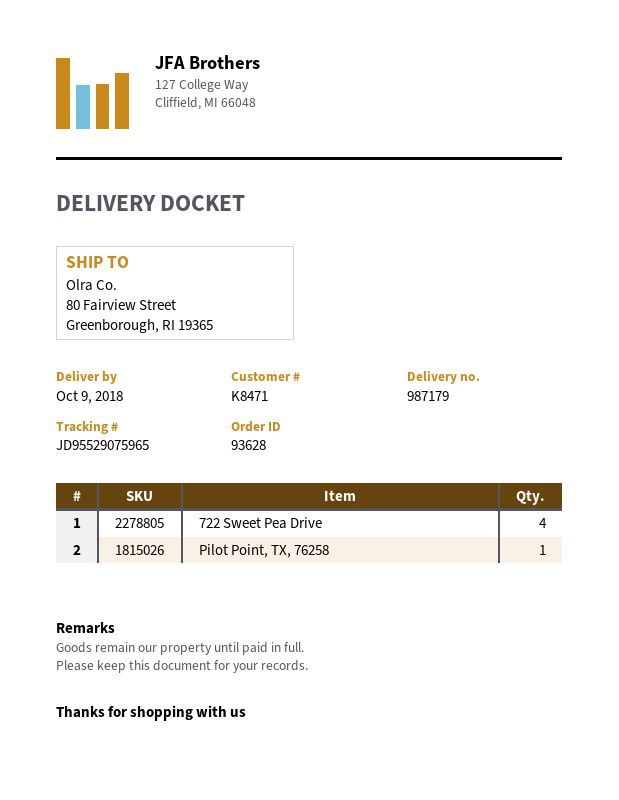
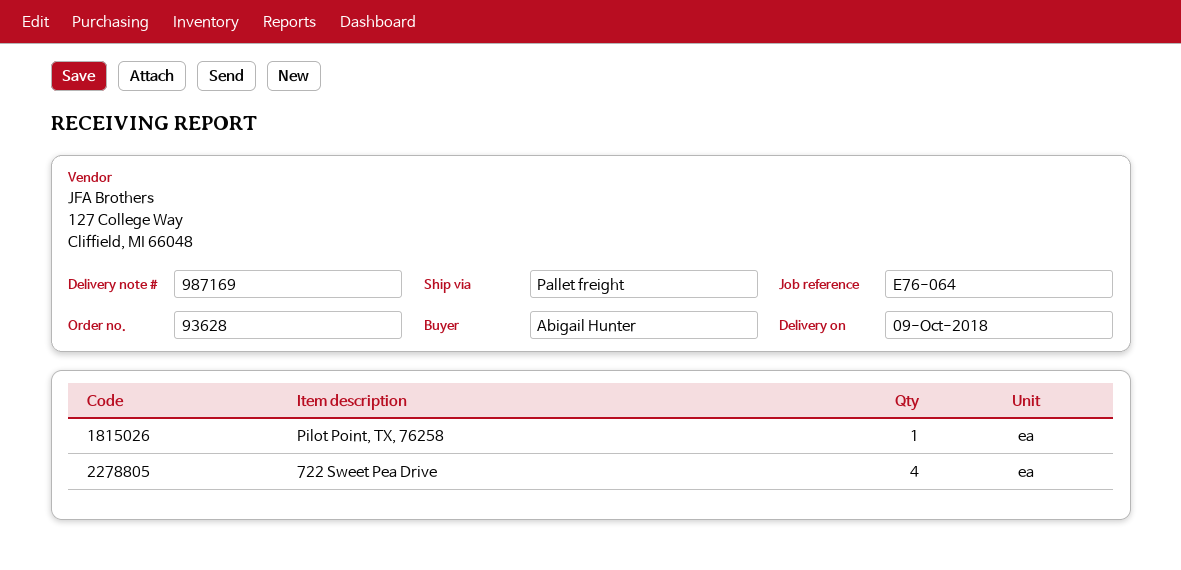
delivery note number: 987179 -> 987169

